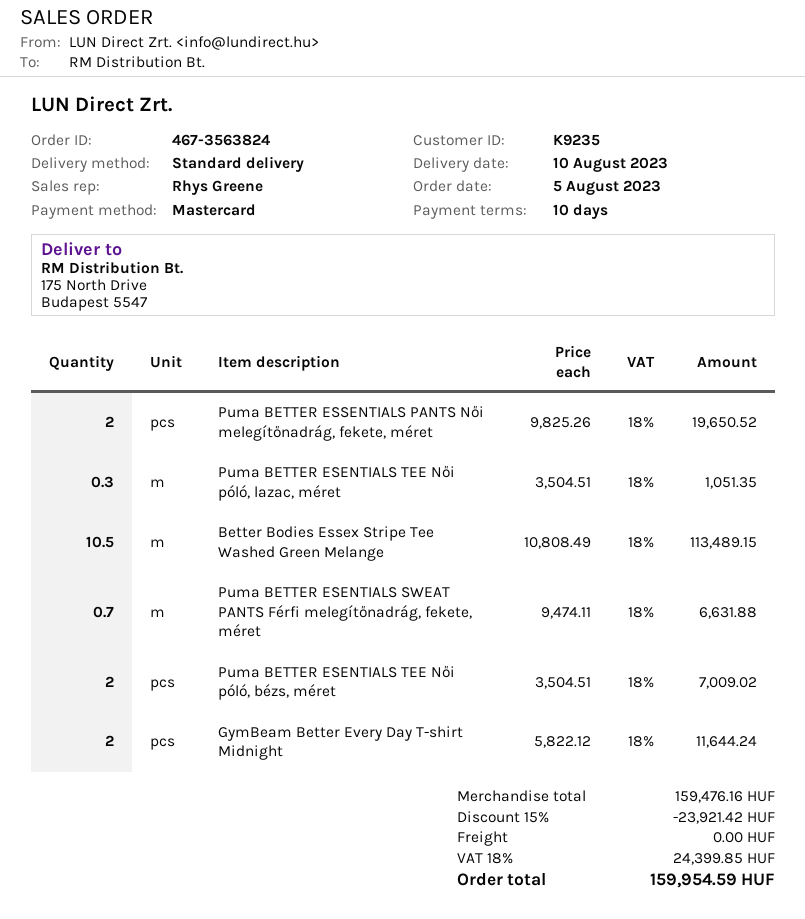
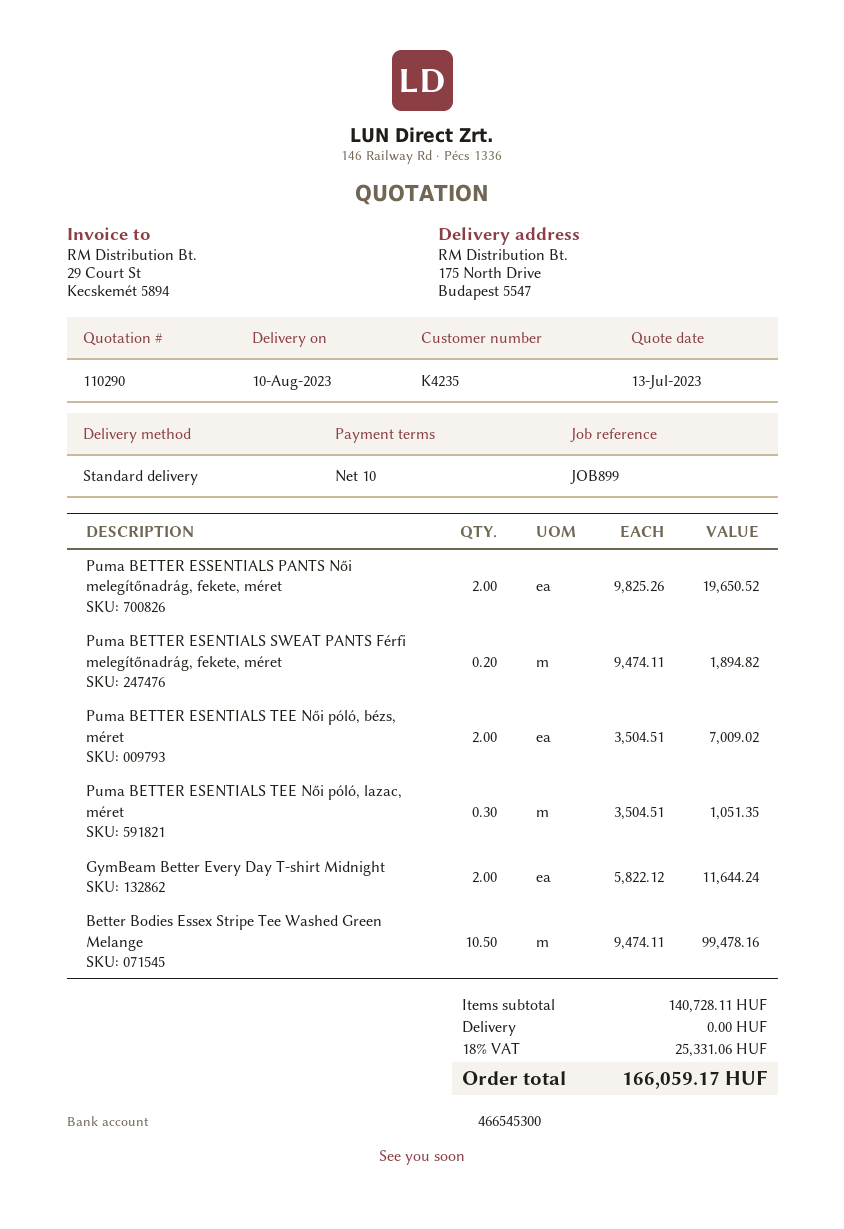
customer number: K9235 -> K4235
Better Bodies Essex Stripe Tee Washed Green Melange: 10.5 x 10808.49 = 113489.15 -> 10.5 x 9474.11 = 99478.16
Puma BETTER ESENTIALS SWEAT PANTS Férfi melegítőnadrág, fekete, méret: 0.7 x 9474.11 = 6631.88 -> 0.2 x 9474.11 = 1894.82
subtotal: 159476.16 -> 140728.11
discount: 15% = 23921.42 -> none
tax: 18% = 24399.85 -> 18% = 25331.06
total: 159954.59 -> 166059.17

